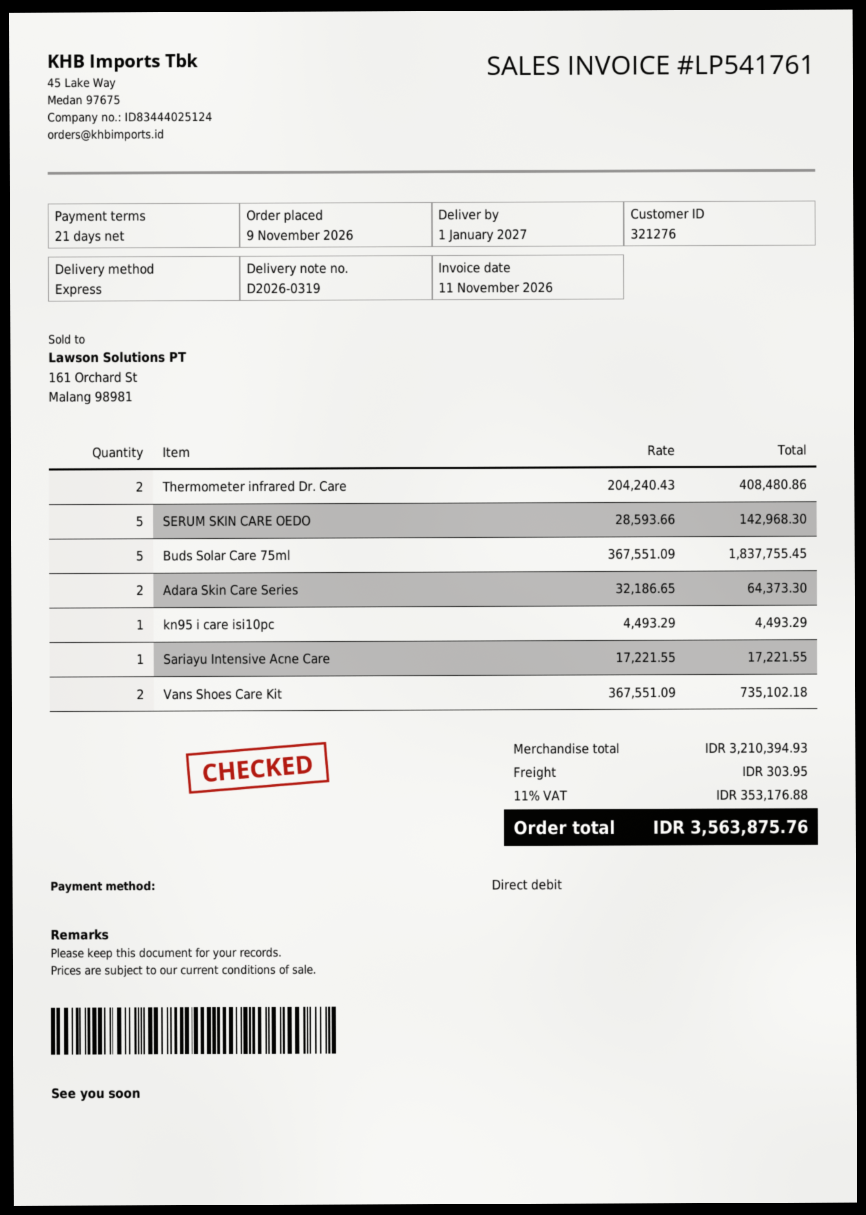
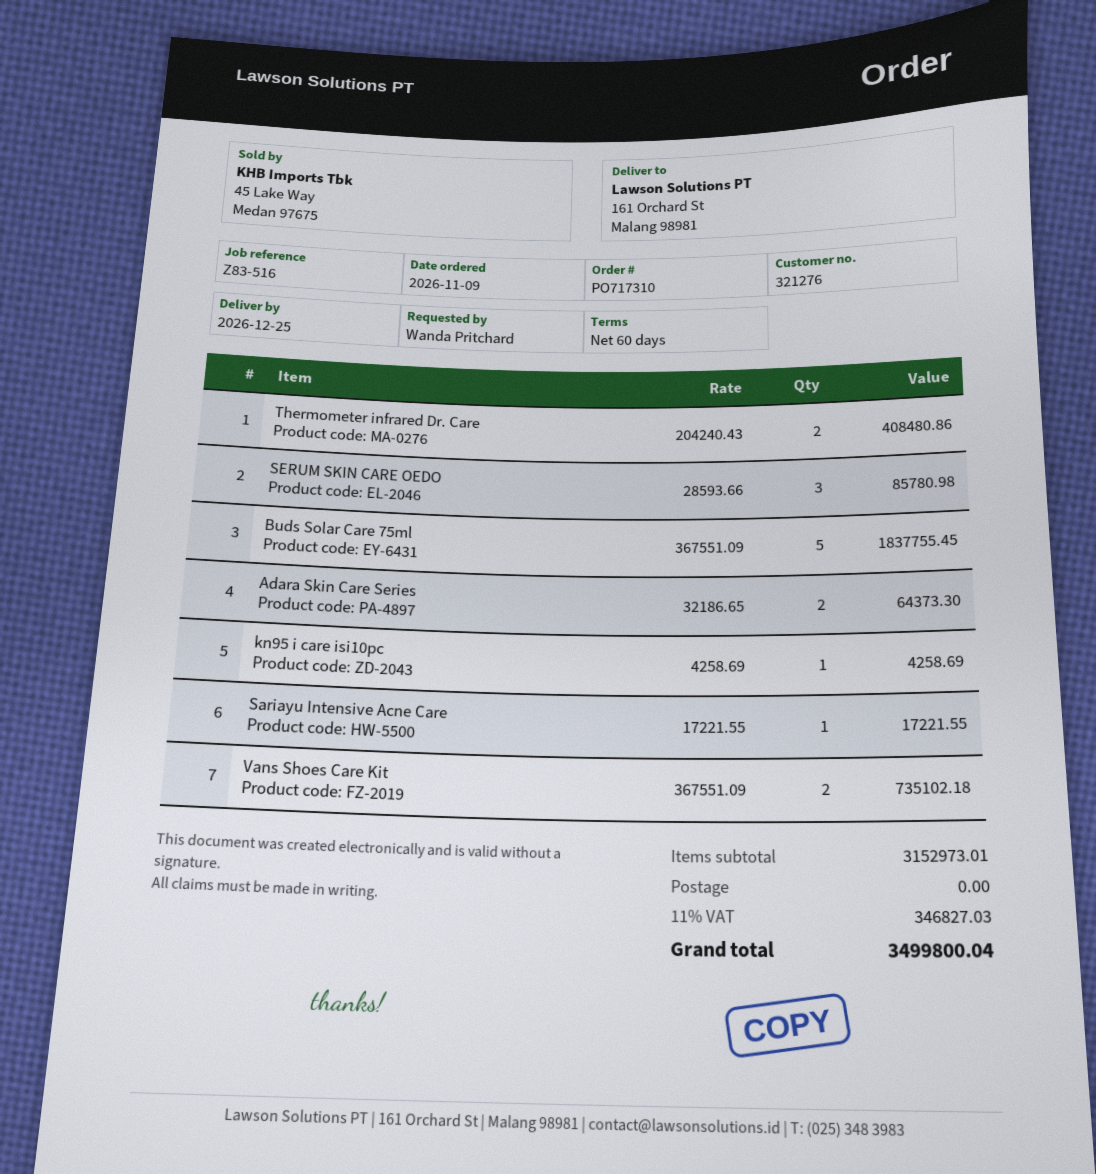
delivery date: 2027-01-01 -> 2026-12-25
payment terms: 21 days -> 60 days
SERUM SKIN CARE OEDO: 5 x 28593.66 = 142968.30 -> 3 x 28593.66 = 85780.98
kn95 i care isi10pc: 1 x 4493.29 = 4493.29 -> 1 x 4258.69 = 4258.69
subtotal: 3210394.93 -> 3152973.01
shipping: 303.95 -> 0.00
tax: 11% = 353176.88 -> 11% = 346827.03
total: 3563875.76 -> 3499800.04

